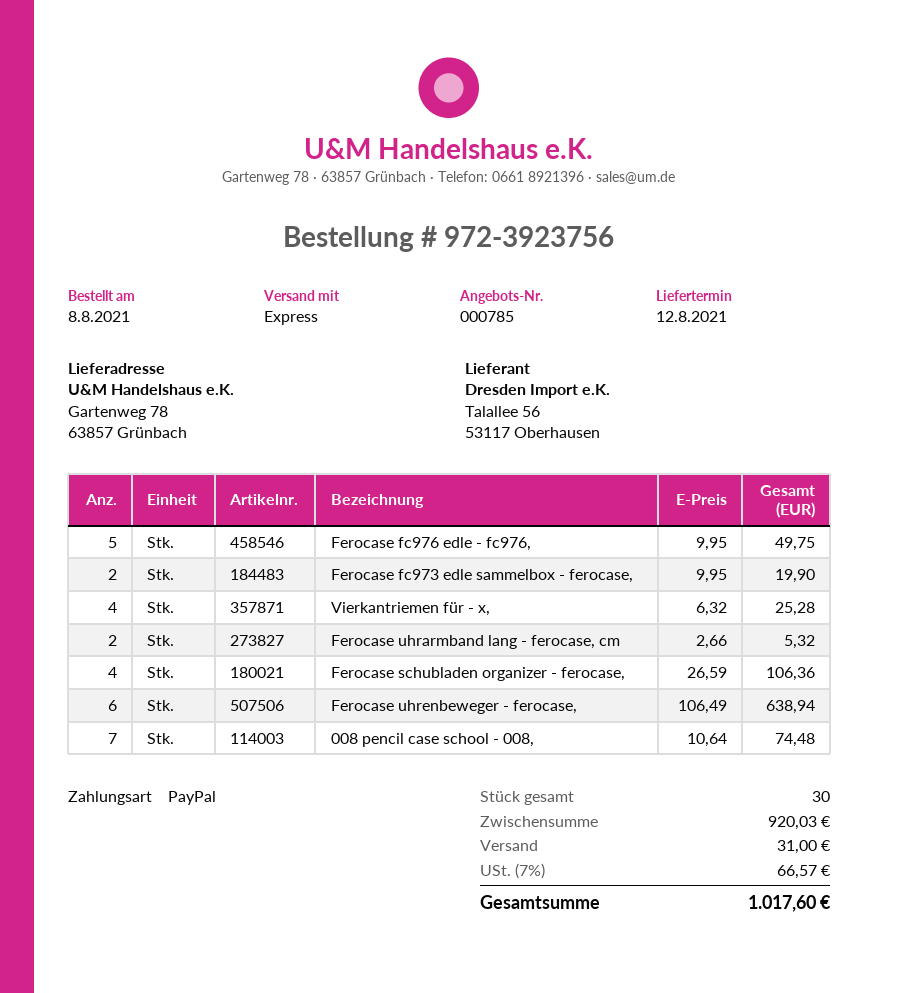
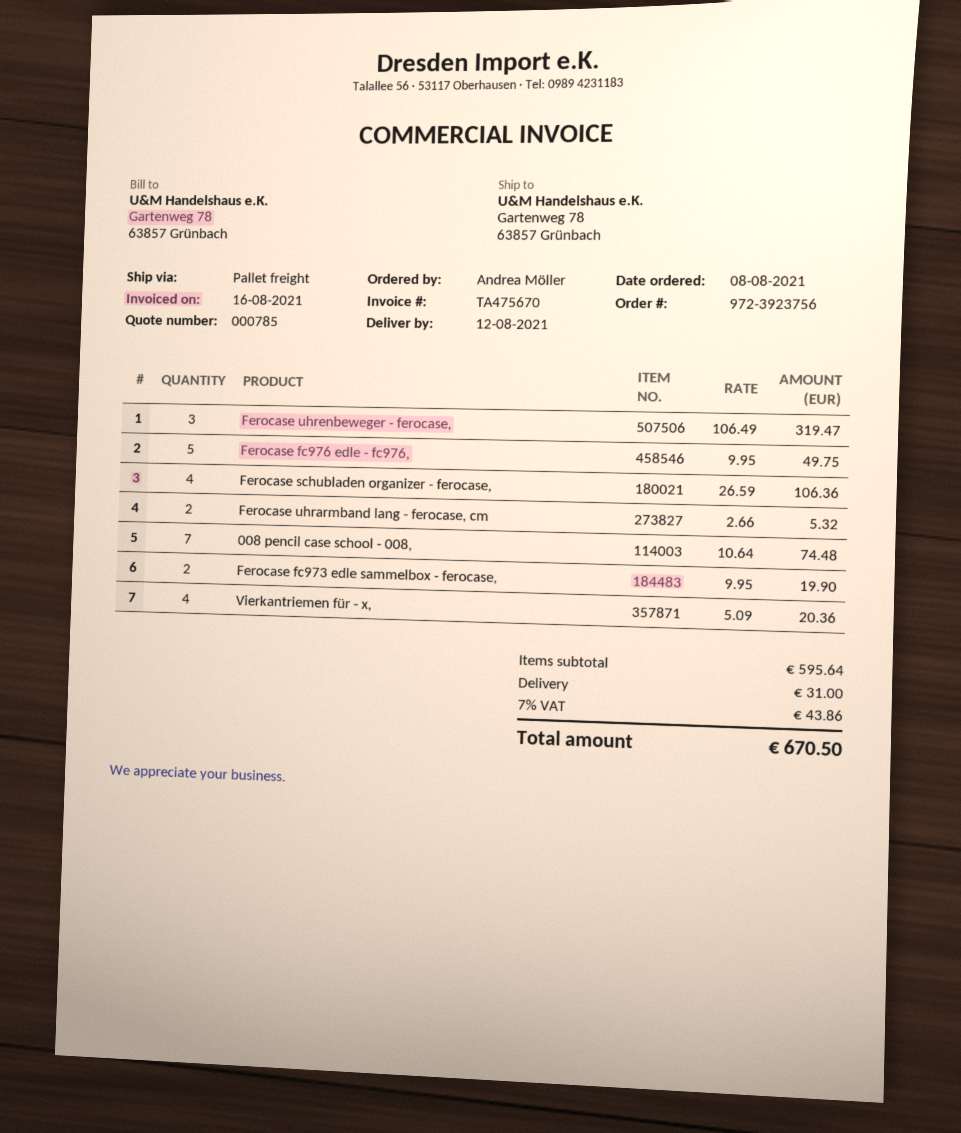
shipping method: express -> pallet freight
Vierkantriemen für - x,: 4 x 6.32 = 25.28 -> 4 x 5.09 = 20.36
Ferocase uhrenbeweger - ferocase,: 6 x 106.49 = 638.94 -> 3 x 106.49 = 319.47
subtotal: 920.03 -> 595.64
tax: 7% = 66.57 -> 7% = 43.86
total: 1017.60 -> 670.50

